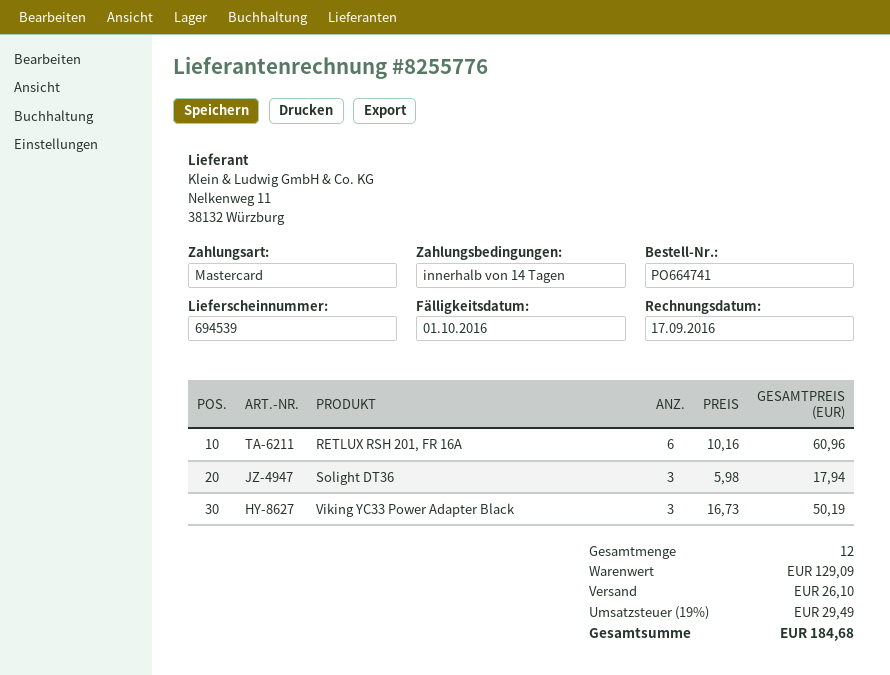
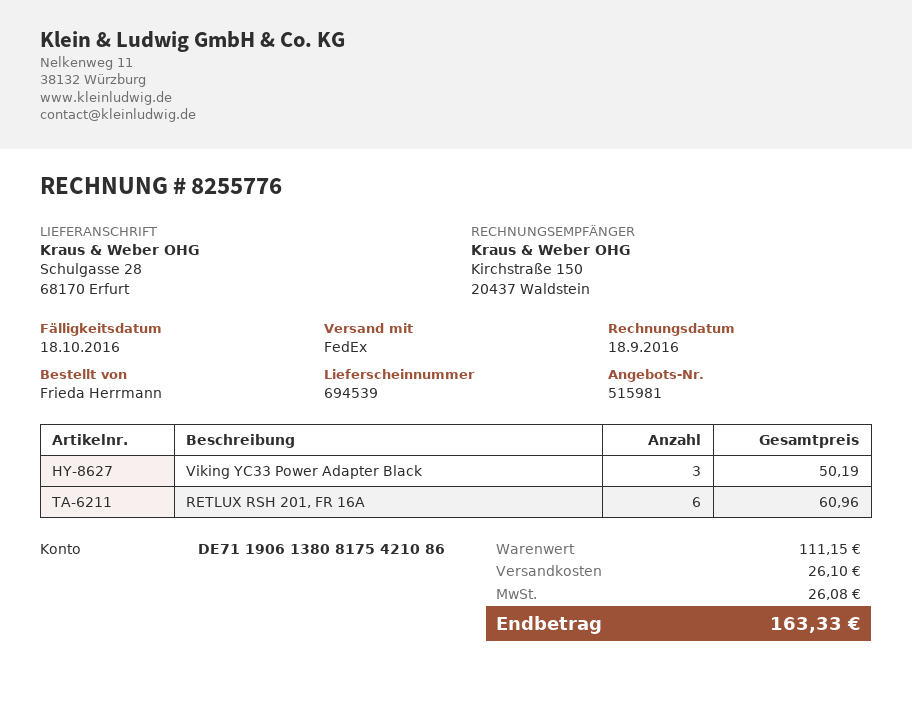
invoice date: 2016-09-17 -> 2016-09-18
due date: 2016-10-01 -> 2016-10-18
Solight DT36: 3 for 17.94 -> none
subtotal: 129.09 -> 111.15
tax: 29.49 -> 26.08
total: 184.68 -> 163.33

